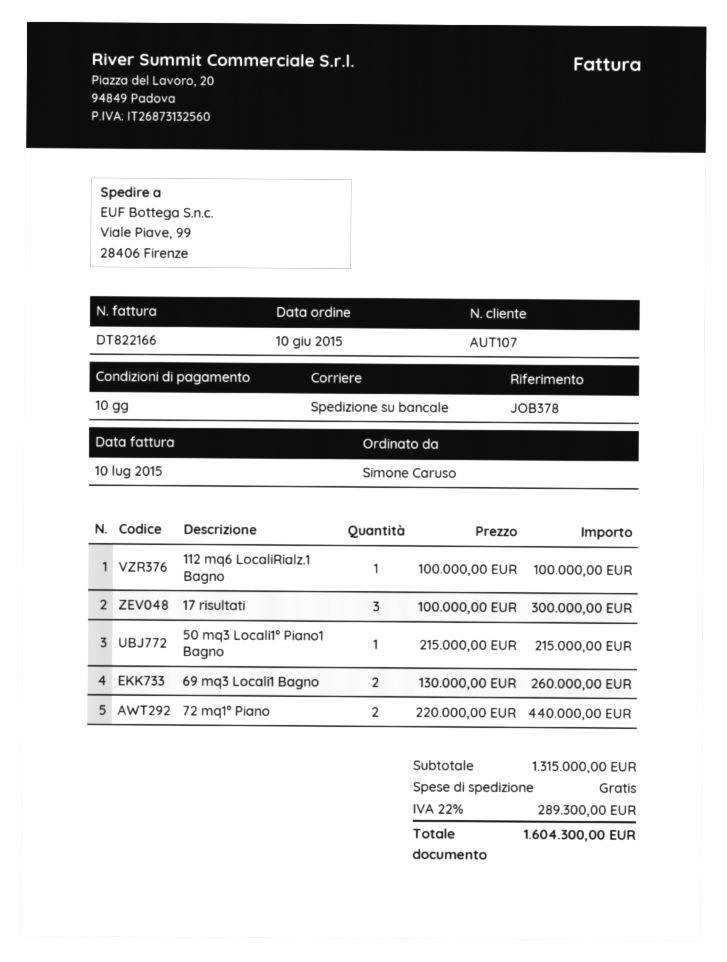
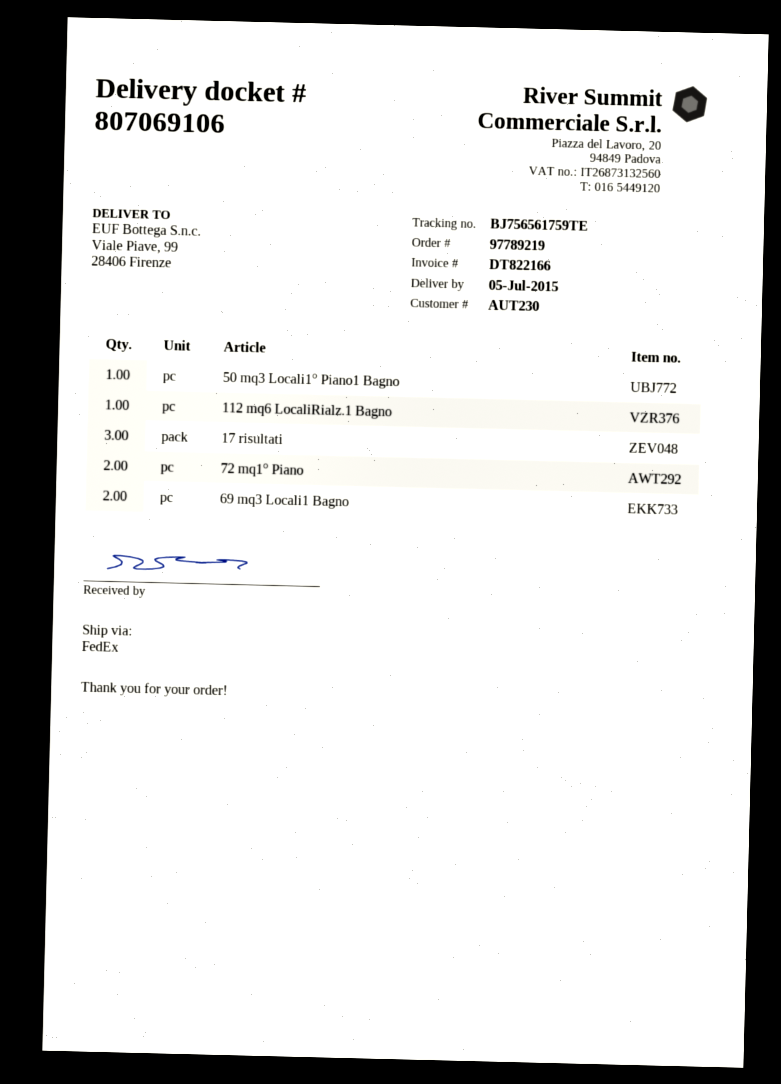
customer number: AUT107 -> AUT230
shipping method: pallet freight -> FedEx

